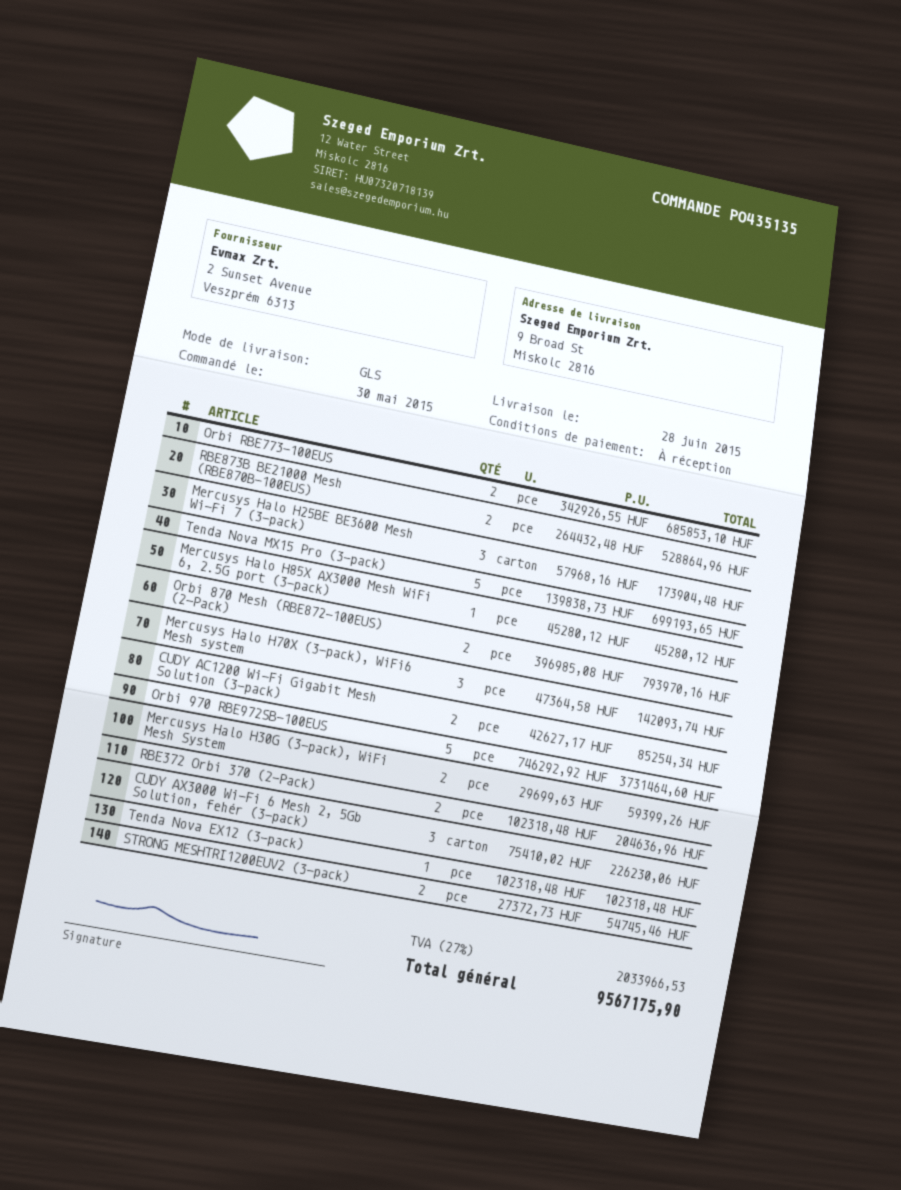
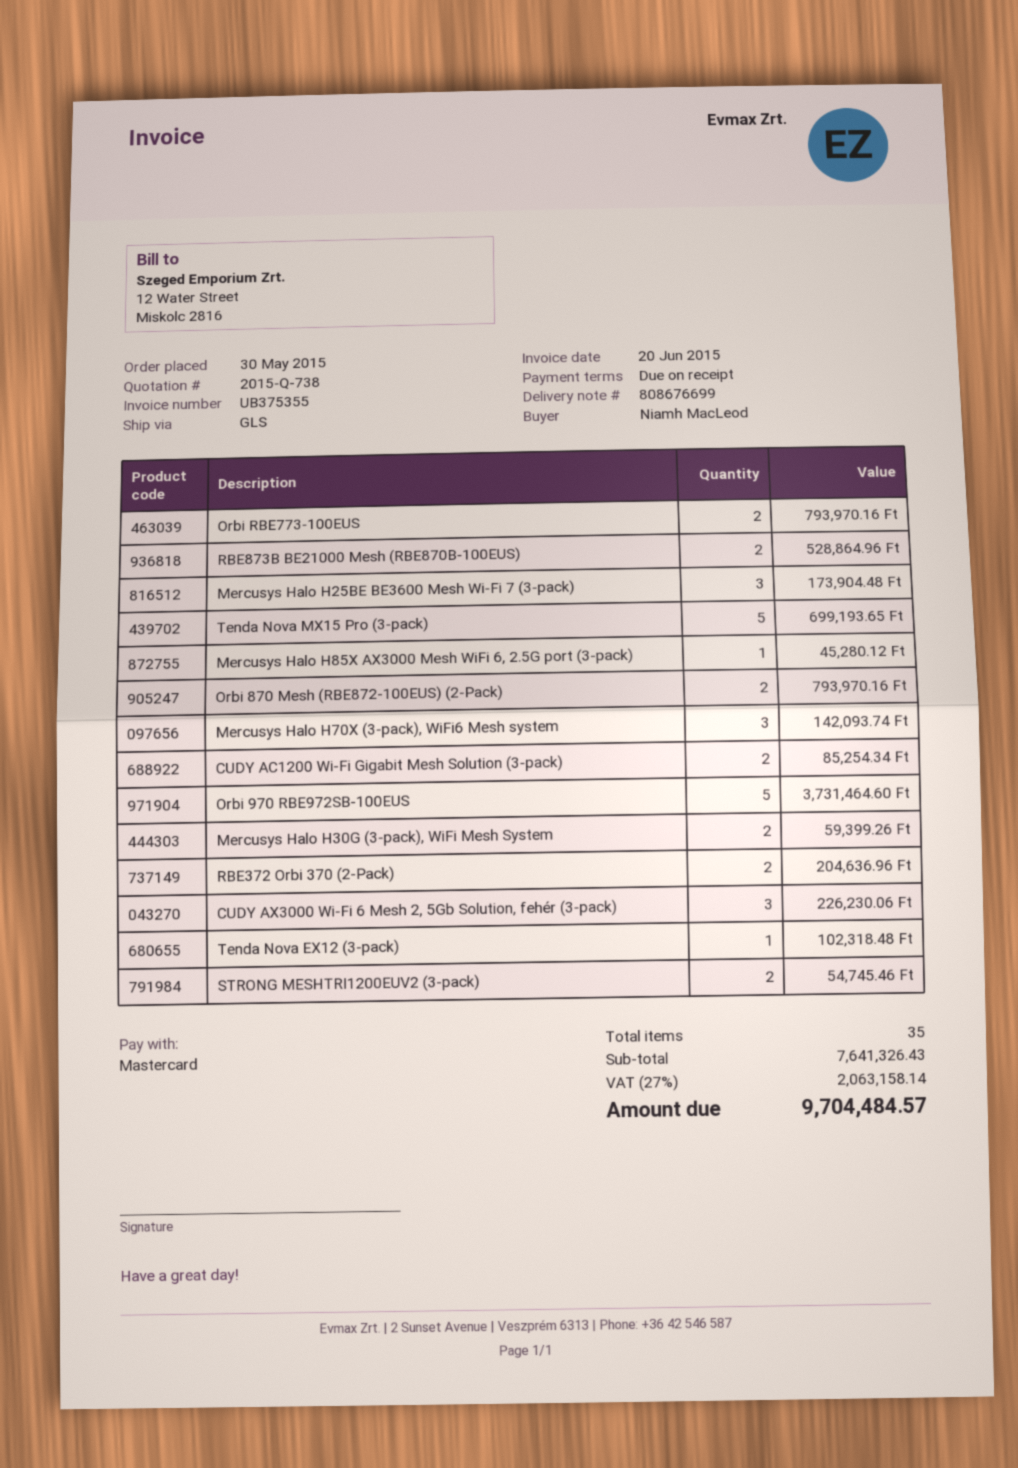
Orbi RBE773-100EUS: 2 for 685853.10 -> 2 for 793970.16
tax: 27% = 2033966.53 -> 27% = 2063158.14
total: 9567175.90 -> 9704484.57

